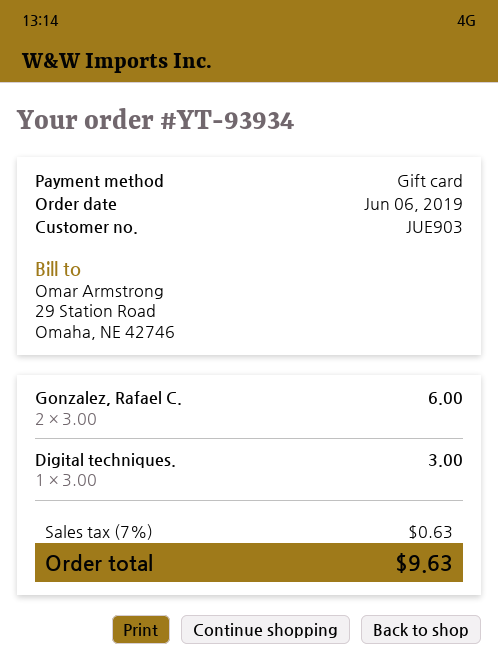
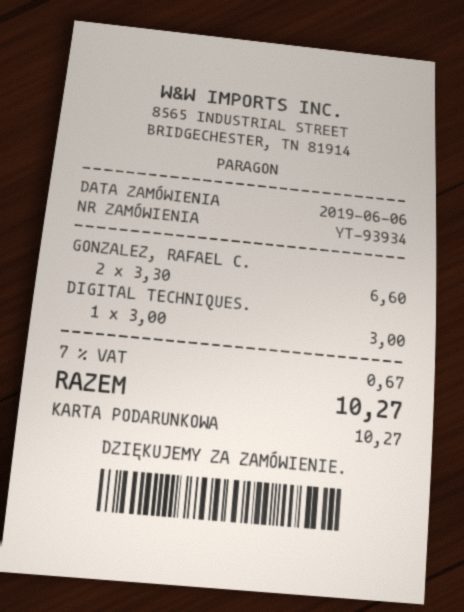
Gonzalez, Rafael C.: 2 x 3.00 = 6.00 -> 2 x 3.30 = 6.60
tax: 7% = 0.63 -> 7% = 0.67
total: 9.63 -> 10.27

